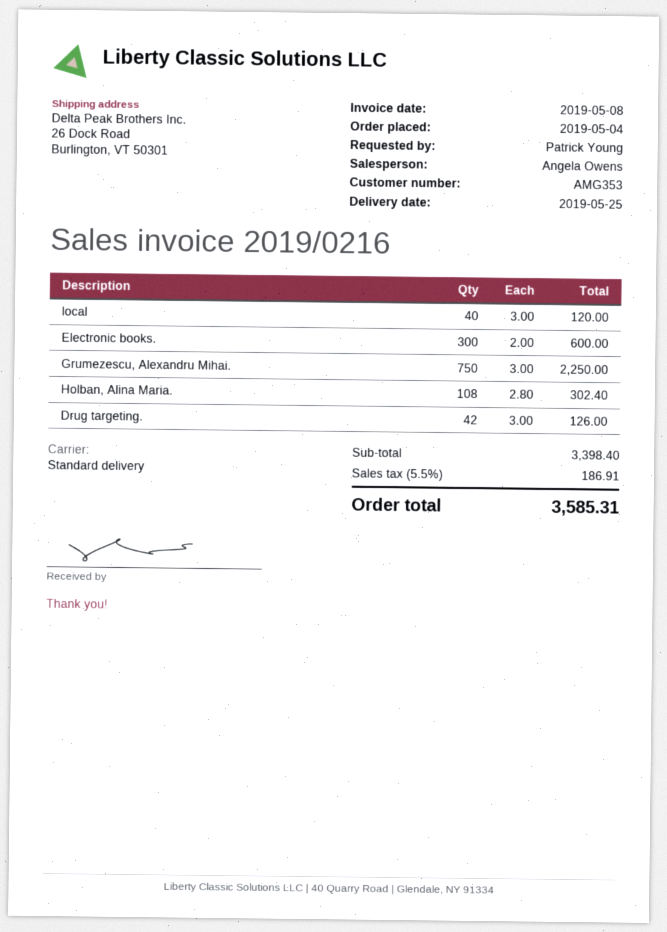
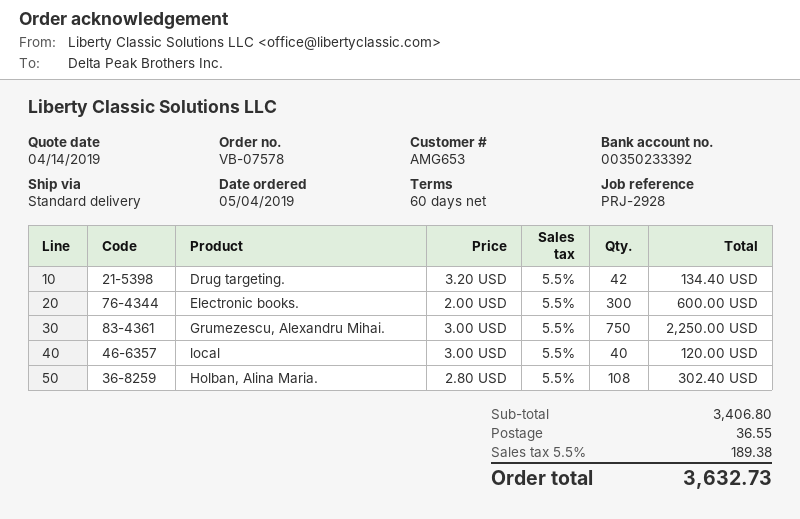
customer number: AMG353 -> AMG653
Drug targeting.: 42 x 3.00 = 126.00 -> 42 x 3.20 = 134.40
subtotal: 3398.40 -> 3406.80
shipping: none -> 36.55
tax: 5.5% = 186.91 -> 5.5% = 189.38
total: 3585.31 -> 3632.73

